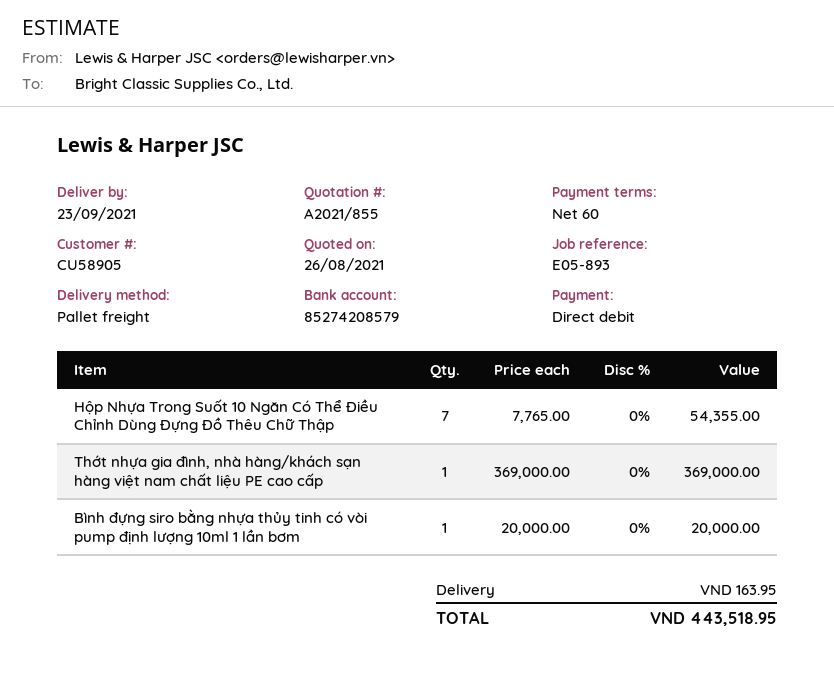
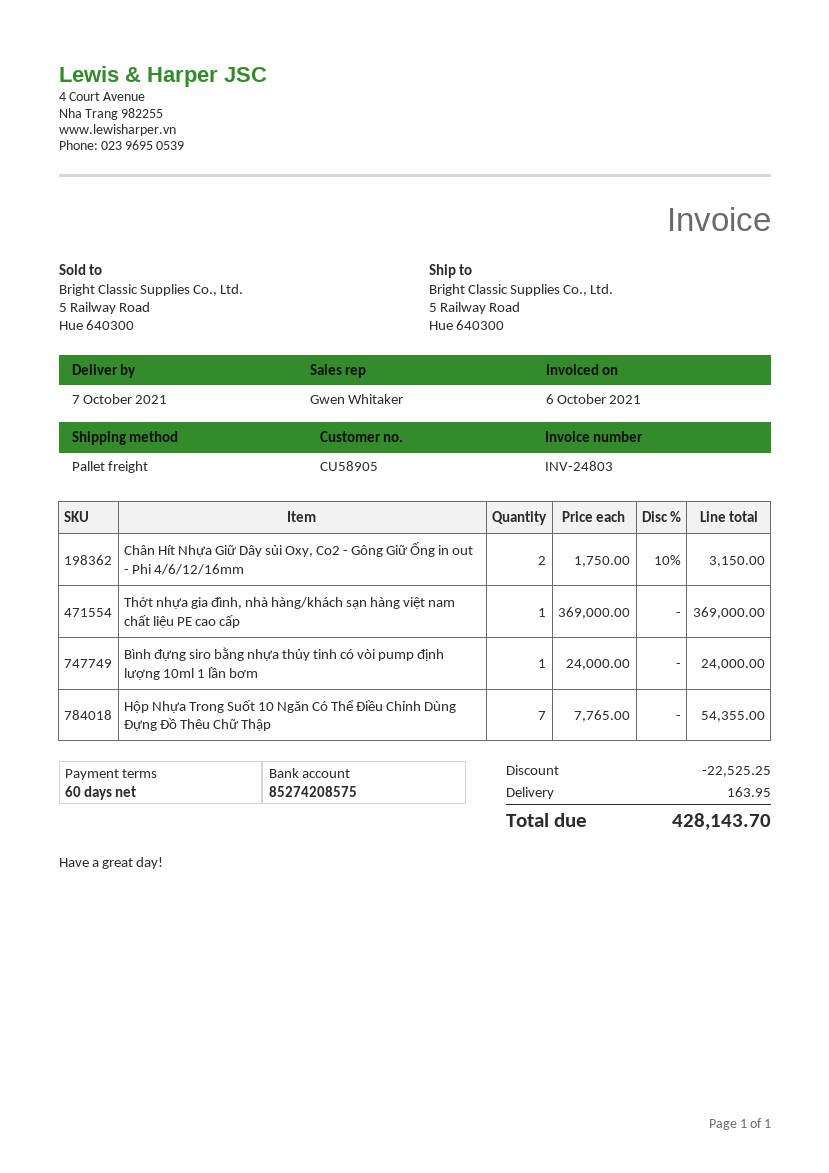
delivery date: 2021-09-23 -> 2021-10-07
bank account: 85274208579 -> 85274208575
Bình đựng siro bằng nhựa thủy tinh có vòi pump định lượng 10ml 1 lần bơm: 1 x 20000.00 = 20000.00 -> 1 x 24000.00 = 24000.00
Chân Hít Nhựa Giữ Dây sủi Oxy, Co2 - Gông Giữ Ống in out - Phi 4/6/12/16mm: none -> 2 x 1750.00 - 10% = 3150.00
discount: none -> 22525.25
total: 443518.95 -> 428143.70

